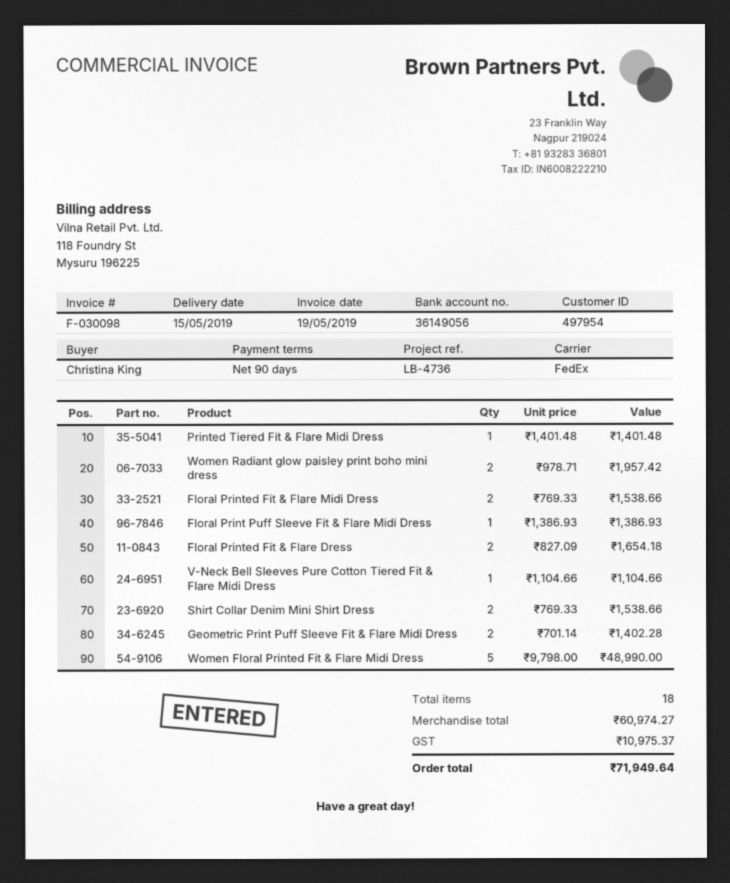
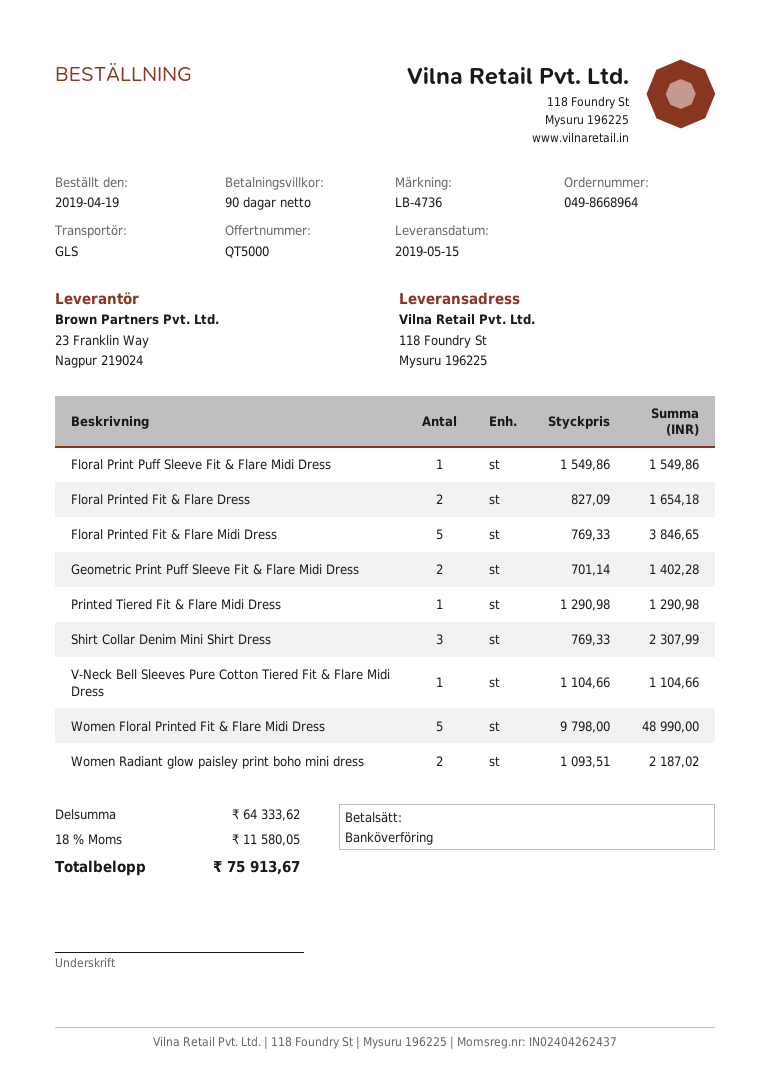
shipping method: FedEx -> GLS
Printed Tiered Fit & Flare Midi Dress: 1 x 1401.48 = 1401.48 -> 1 x 1290.98 = 1290.98
Women Radiant glow paisley print boho mini dress: 2 x 978.71 = 1957.42 -> 2 x 1093.51 = 2187.02
Floral Printed Fit & Flare Midi Dress: 2 x 769.33 = 1538.66 -> 5 x 769.33 = 3846.65
Floral Print Puff Sleeve Fit & Flare Midi Dress: 1 x 1386.93 = 1386.93 -> 1 x 1549.86 = 1549.86
Shirt Collar Denim Mini Shirt Dress: 2 x 769.33 = 1538.66 -> 3 x 769.33 = 2307.99
subtotal: 60974.27 -> 64333.62
tax: 10975.37 -> 11580.05
total: 71949.64 -> 75913.67

